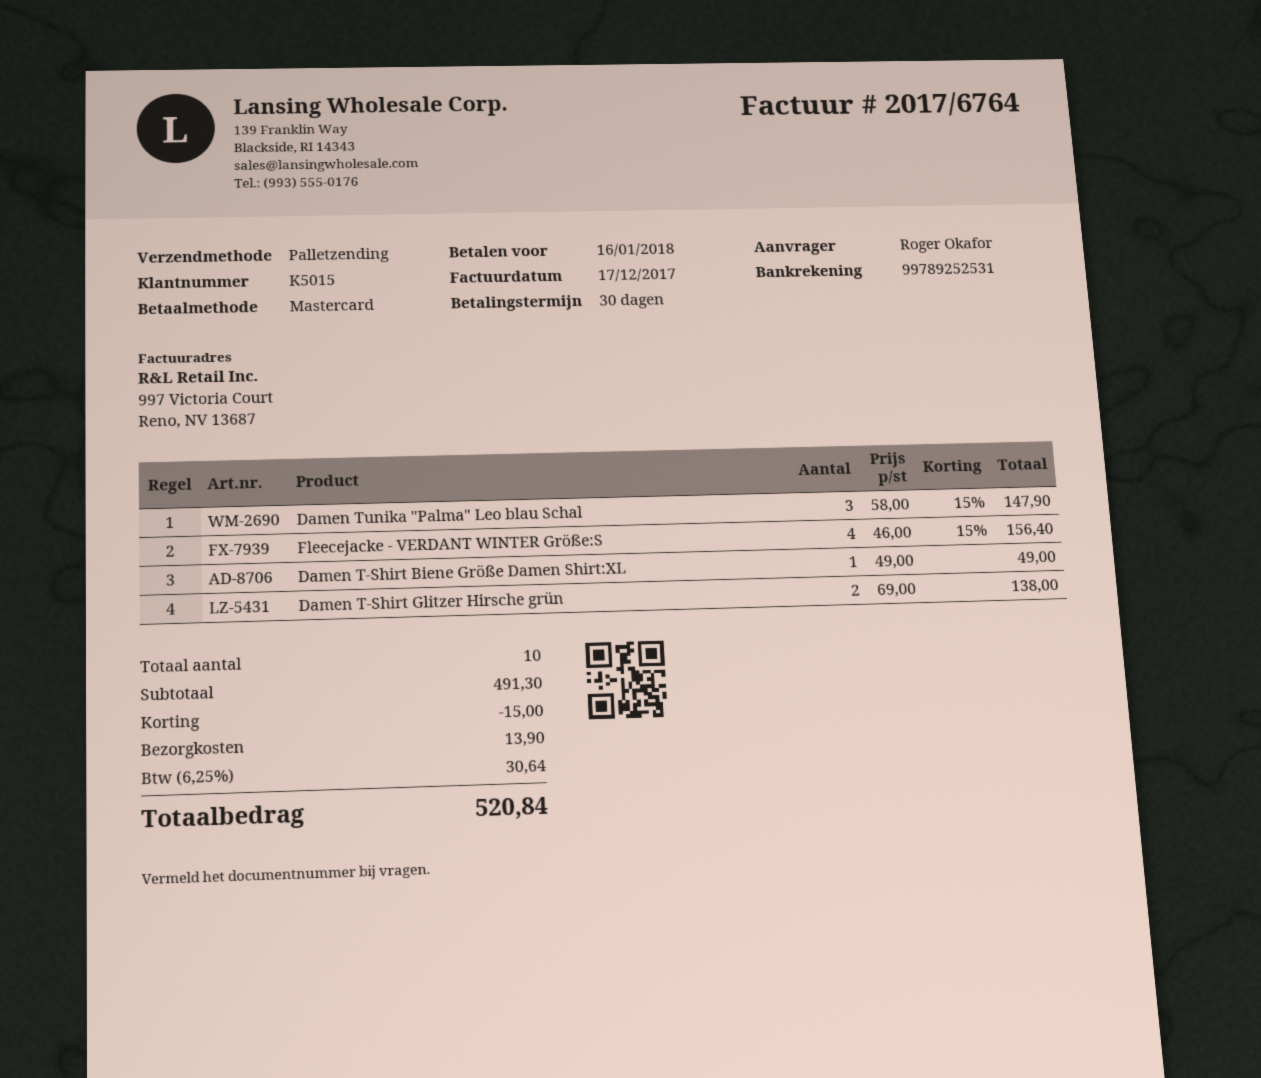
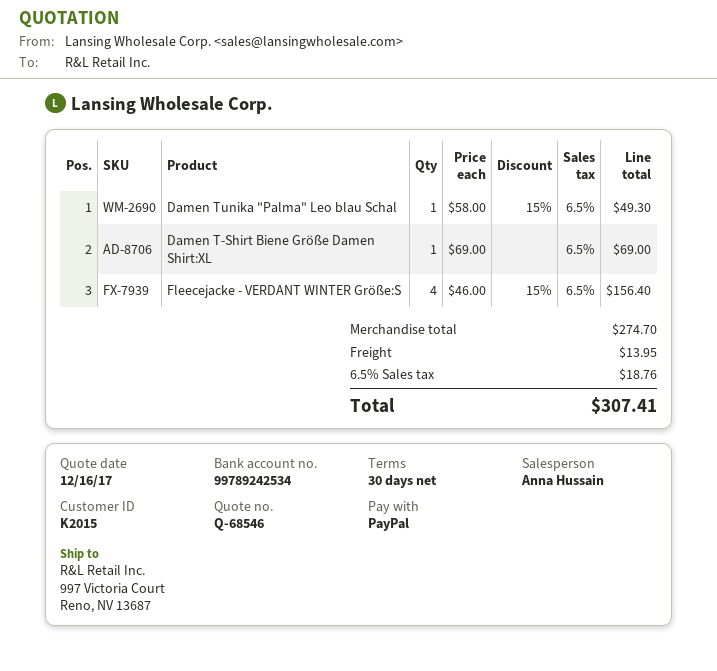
customer number: K5015 -> K2015
payment method: Mastercard -> PayPal
bank account: 99789252531 -> 99789242534
Damen Tunika "Palma" Leo blau Schal: 3 x 58.00 - 15% = 147.90 -> 1 x 58.00 - 15% = 49.30
Damen T-Shirt Biene Größe Damen Shirt:XL: 1 x 49.00 = 49.00 -> 1 x 69.00 = 69.00
Damen T-Shirt Glitzer Hirsche grün: 2 x 69.00 = 138.00 -> none
subtotal: 491.30 -> 274.70
discount: 15.00 -> none
shipping: 13.90 -> 13.95
tax: 6.25% = 30.64 -> 6.5% = 18.76
total: 520.84 -> 307.41

